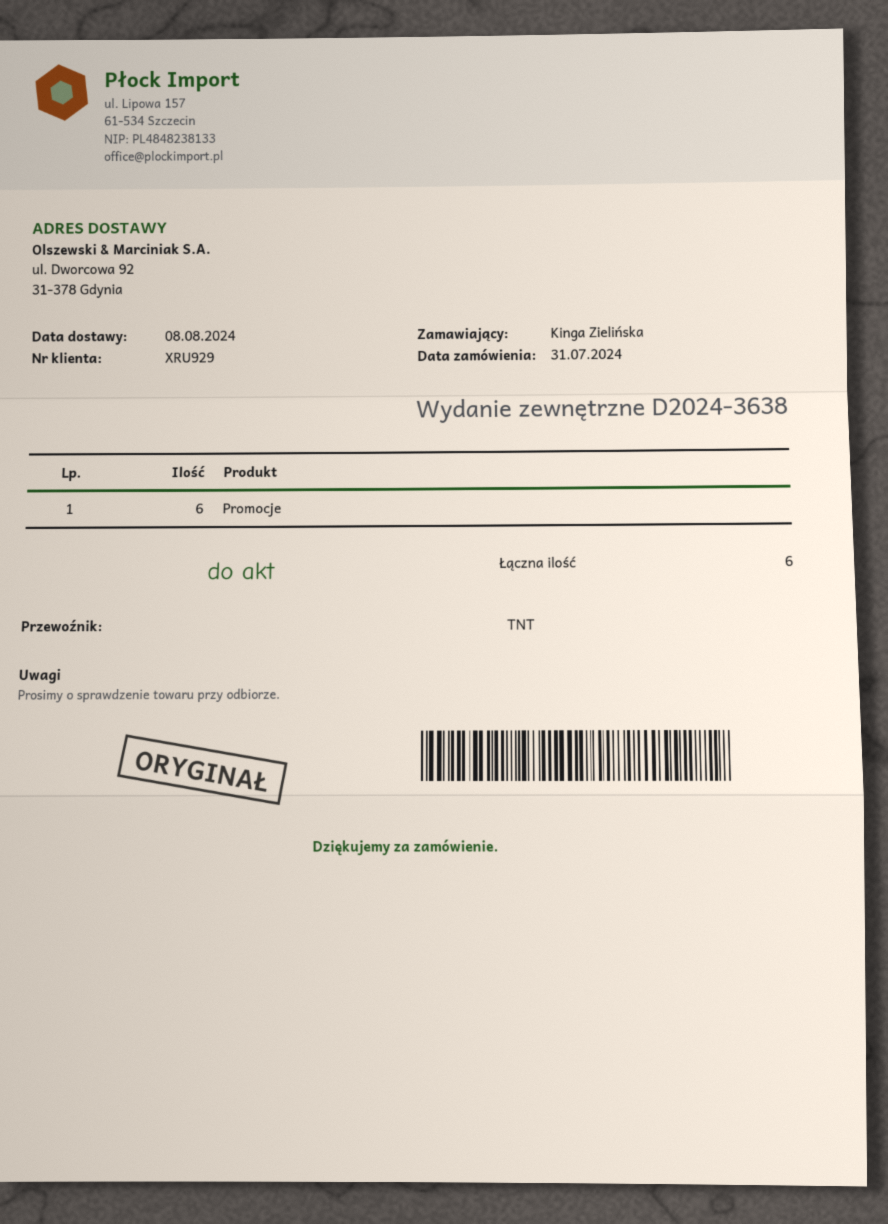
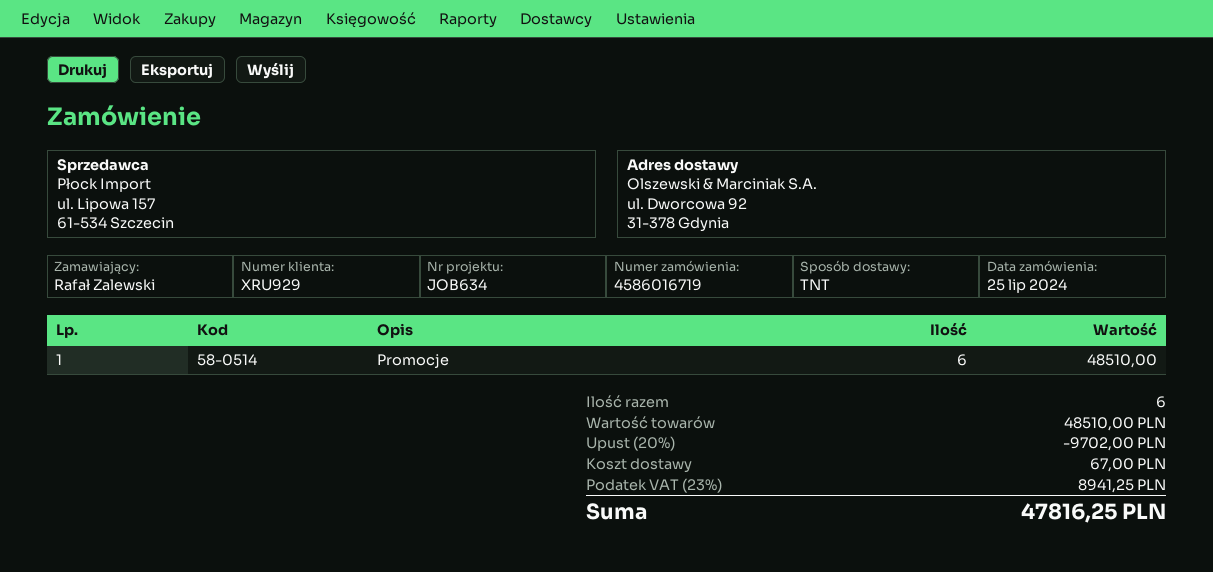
order date: 2024-07-31 -> 2024-07-25
ordered by: Kinga Zielińska -> Rafał Zalewski

